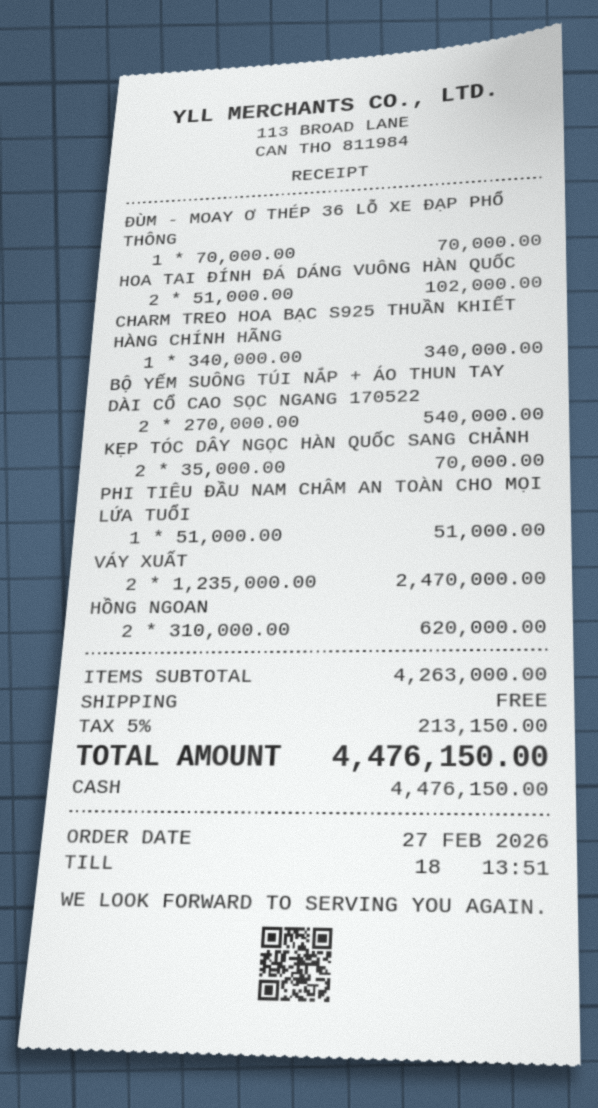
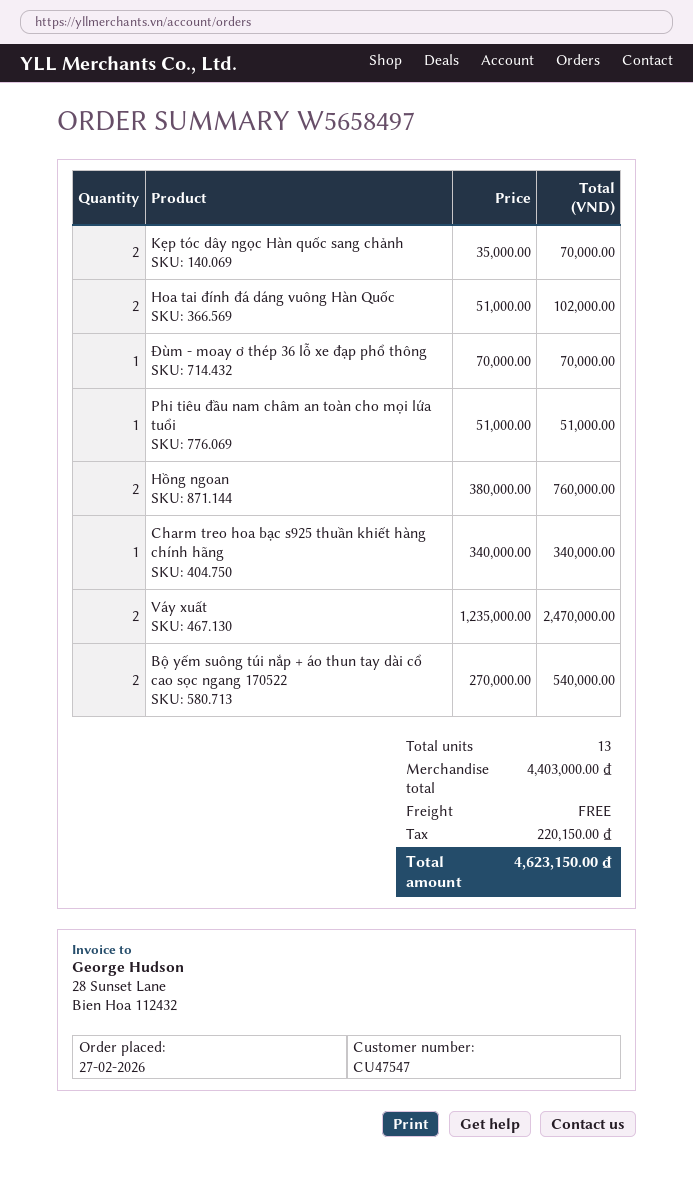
HỒNG NGOAN: 2 x 310000.00 = 620000.00 -> 2 x 380000.00 = 760000.00
subtotal: 4263000.00 -> 4403000.00
tax: 213150.00 -> 220150.00
total: 4476150.00 -> 4623150.00

